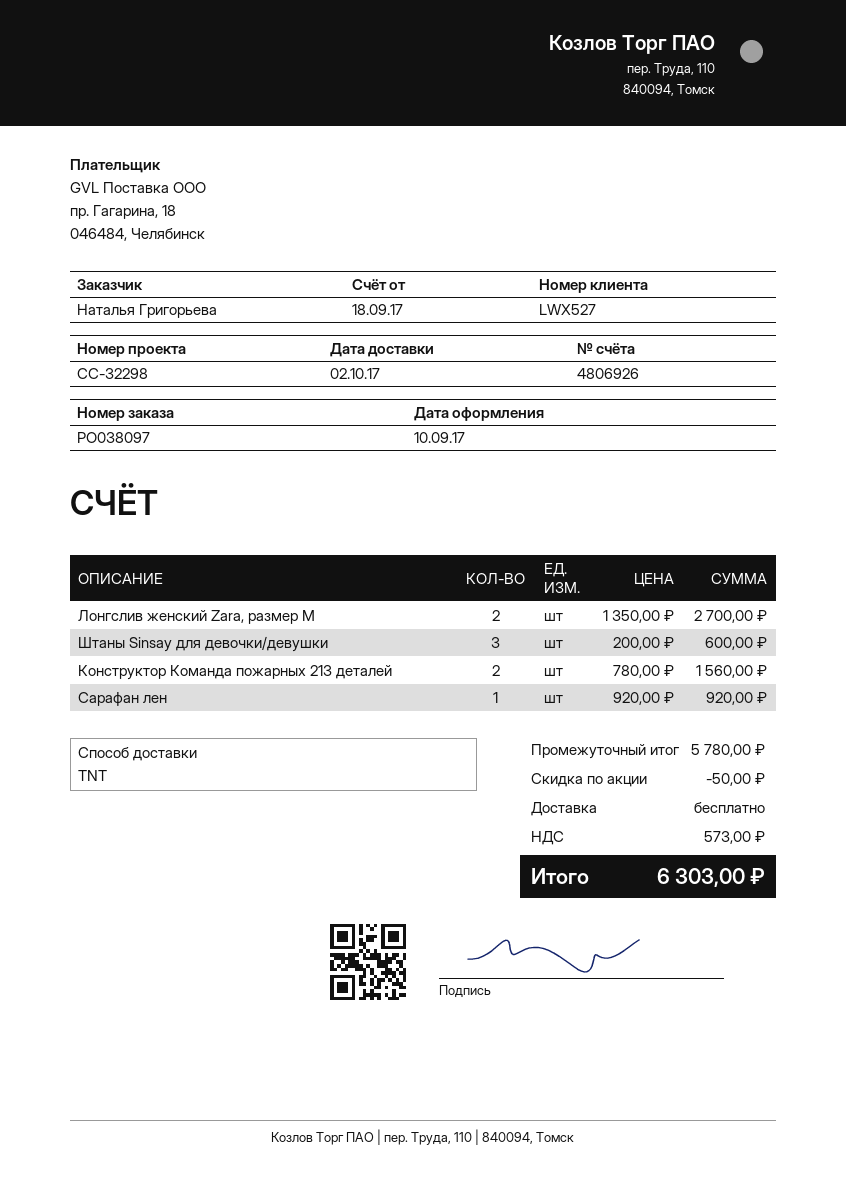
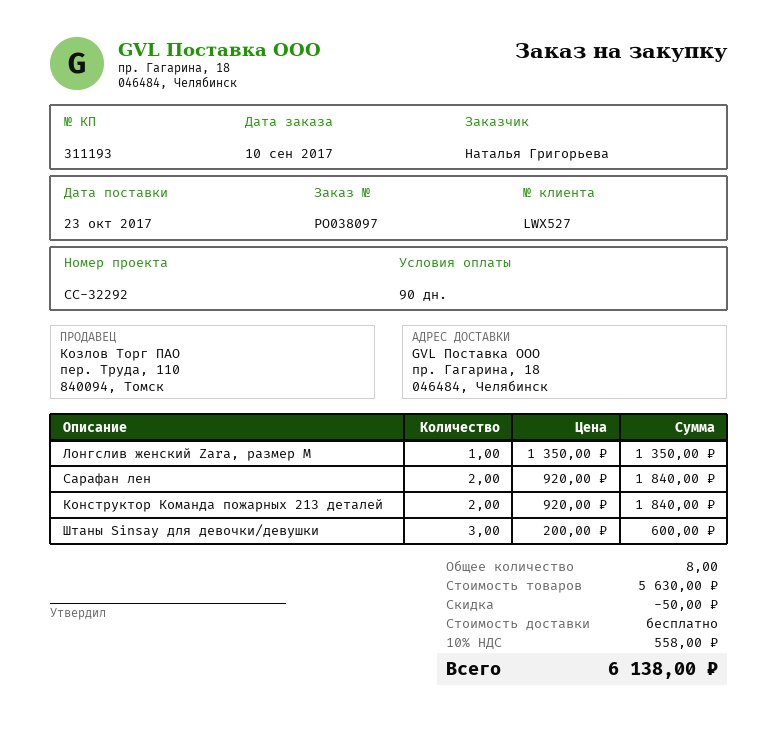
delivery date: 2017-10-02 -> 2017-10-23
reference: CC-32298 -> CC-32292
Лонгслив женский Zara, размер М: 2 x 1350.00 = 2700.00 -> 1 x 1350.00 = 1350.00
Конструктор Команда пожарных 213 деталей: 2 x 780.00 = 1560.00 -> 2 x 920.00 = 1840.00
Сарафан лен: 1 x 920.00 = 920.00 -> 2 x 920.00 = 1840.00
subtotal: 5780.00 -> 5630.00
tax: 573.00 -> 558.00
total: 6303.00 -> 6138.00

